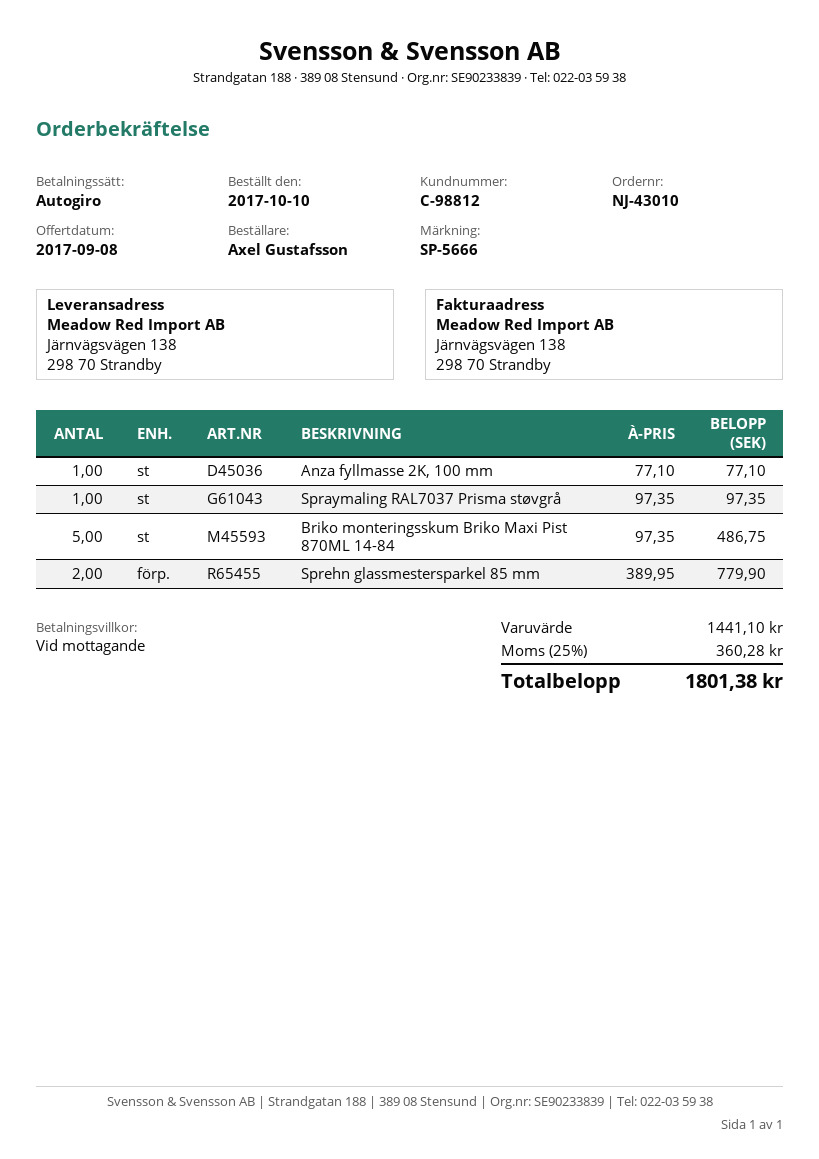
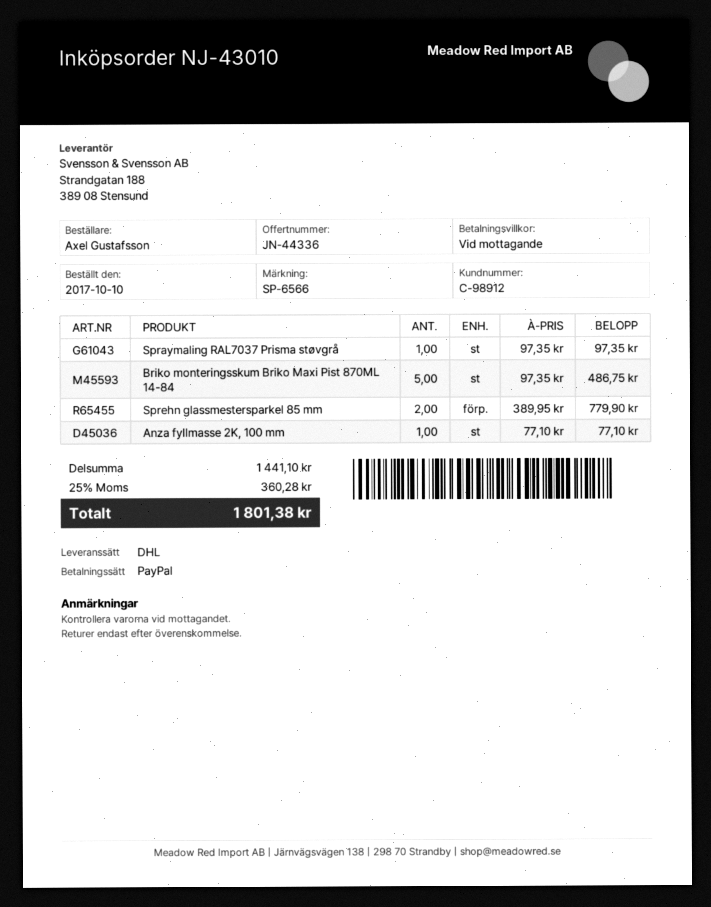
customer number: C-98812 -> C-98912
reference: SP-5666 -> SP-6566
payment method: direct debit -> PayPal

